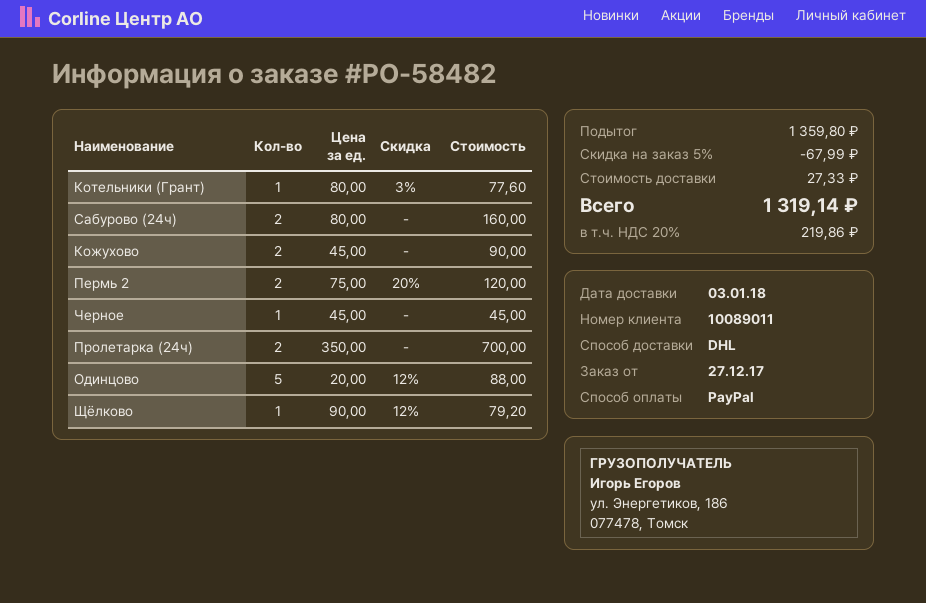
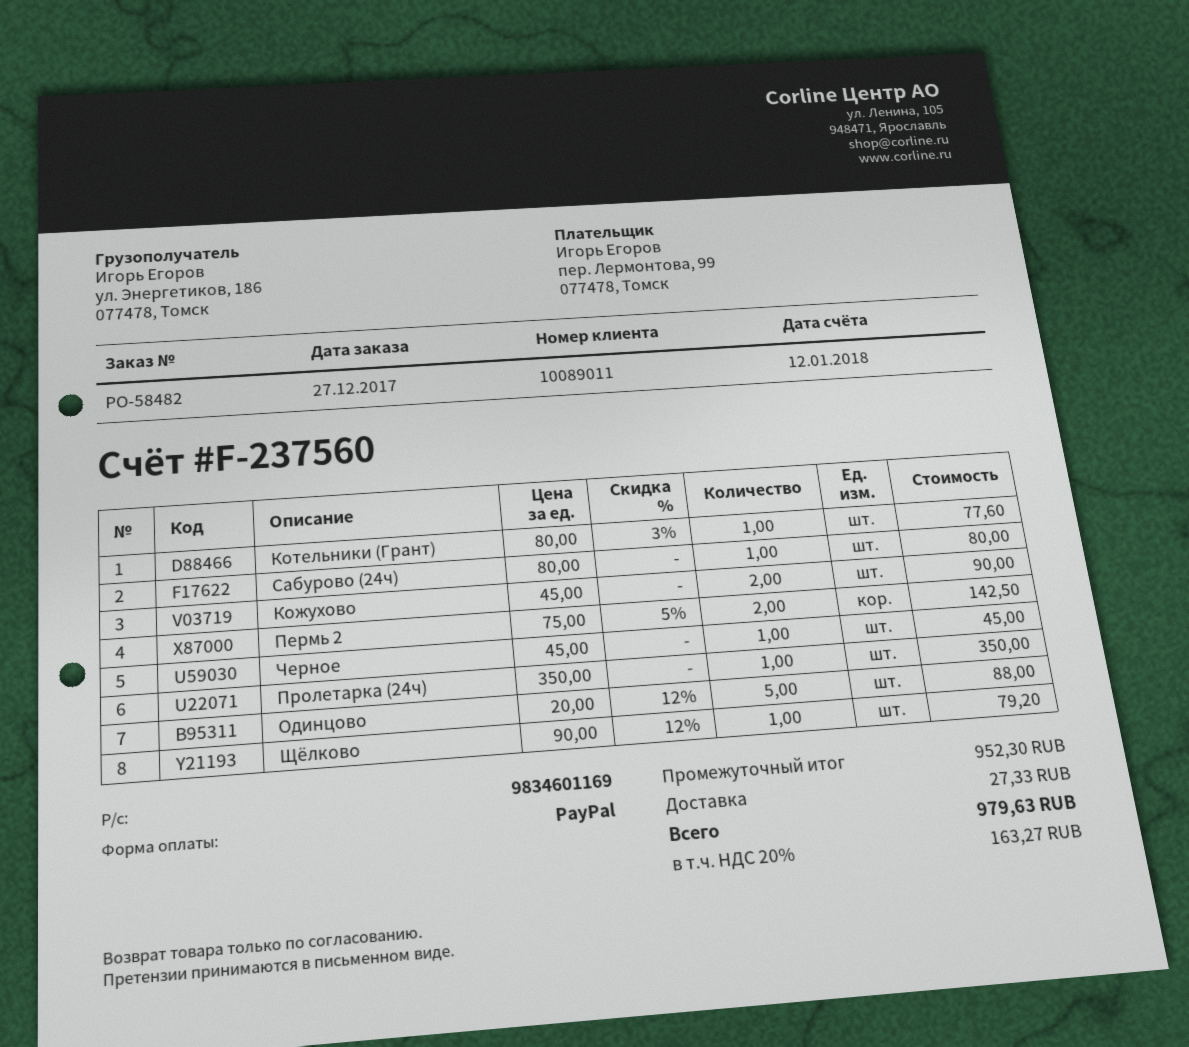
Сабурово (24ч): 2 x 80.00 = 160.00 -> 1 x 80.00 = 80.00
Пермь 2: 2 x 75.00 - 20% = 120.00 -> 2 x 75.00 - 5% = 142.50
Пролетарка (24ч): 2 x 350.00 = 700.00 -> 1 x 350.00 = 350.00
subtotal: 1359.80 -> 952.30
discount: 5% = 67.99 -> none
tax: 20% = 219.86 -> 20% = 163.27
total: 1319.14 -> 979.63

